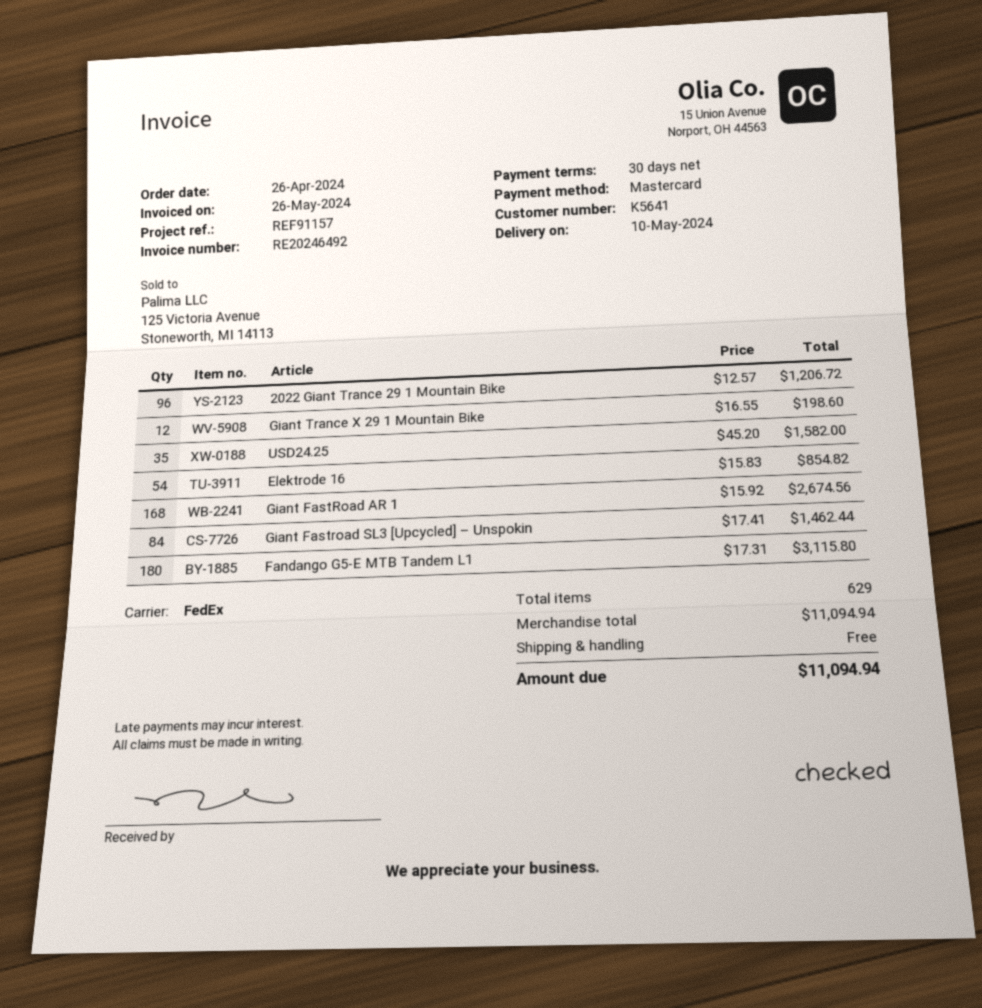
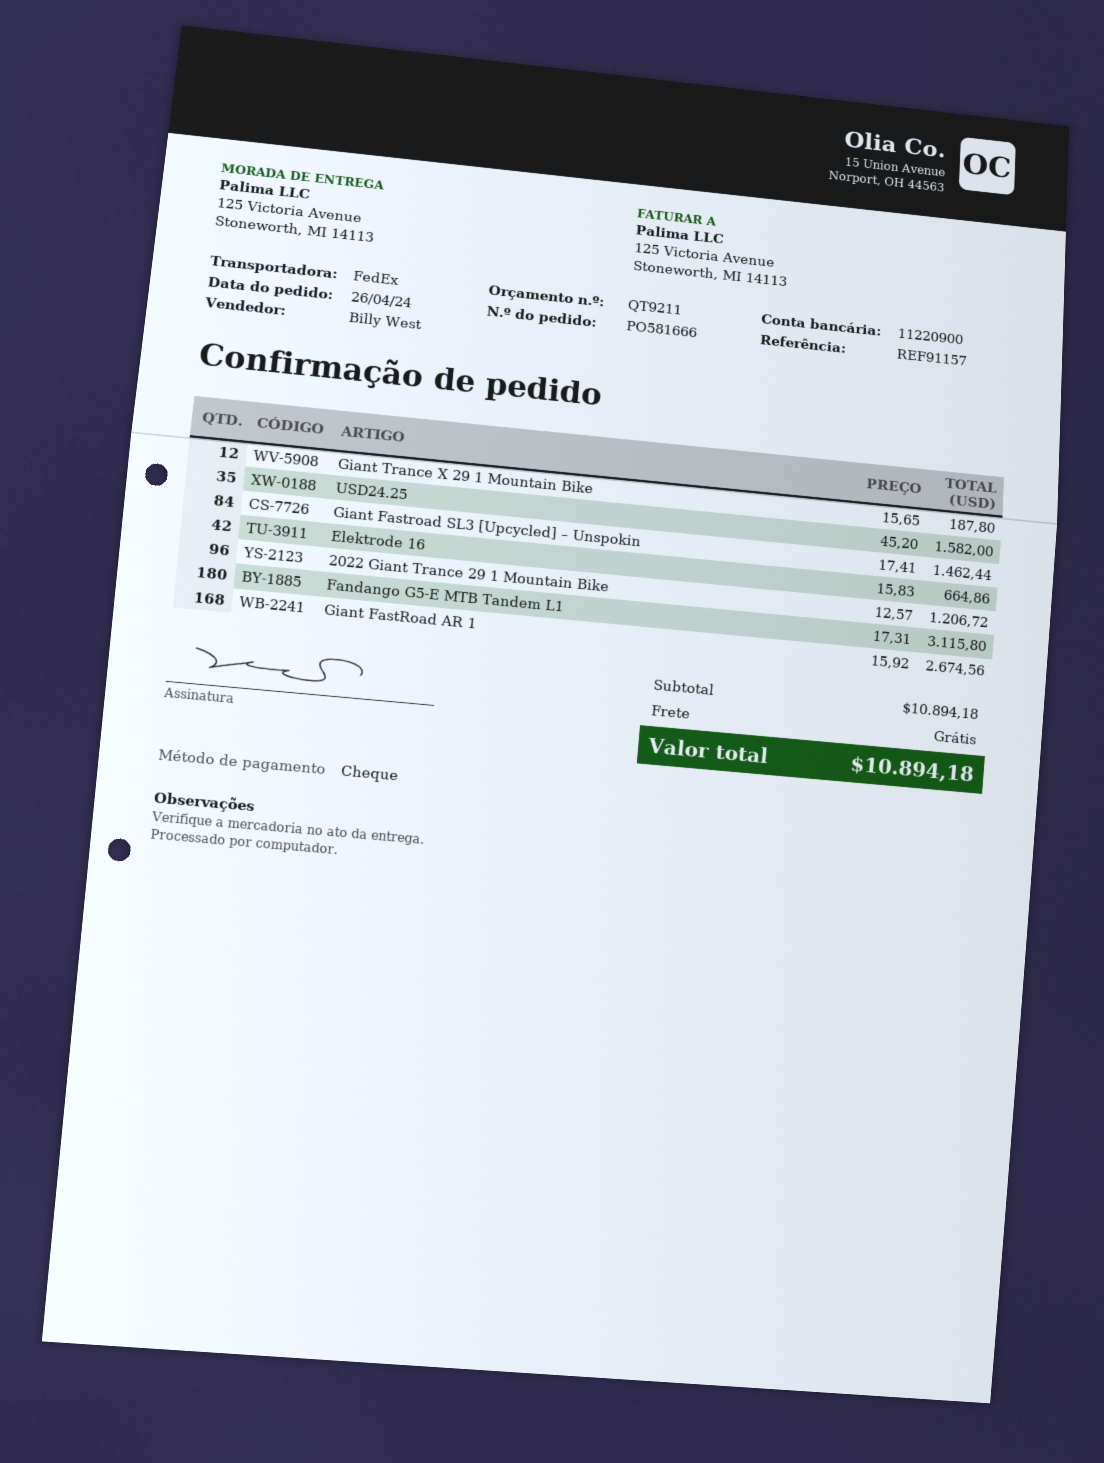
payment method: Mastercard -> cheque
Giant Trance X 29 1 Mountain Bike: 12 x 16.55 = 198.60 -> 12 x 15.65 = 187.80
Elektrode 16: 54 x 15.83 = 854.82 -> 42 x 15.83 = 664.86
subtotal: 11094.94 -> 10894.18
total: 11094.94 -> 10894.18

